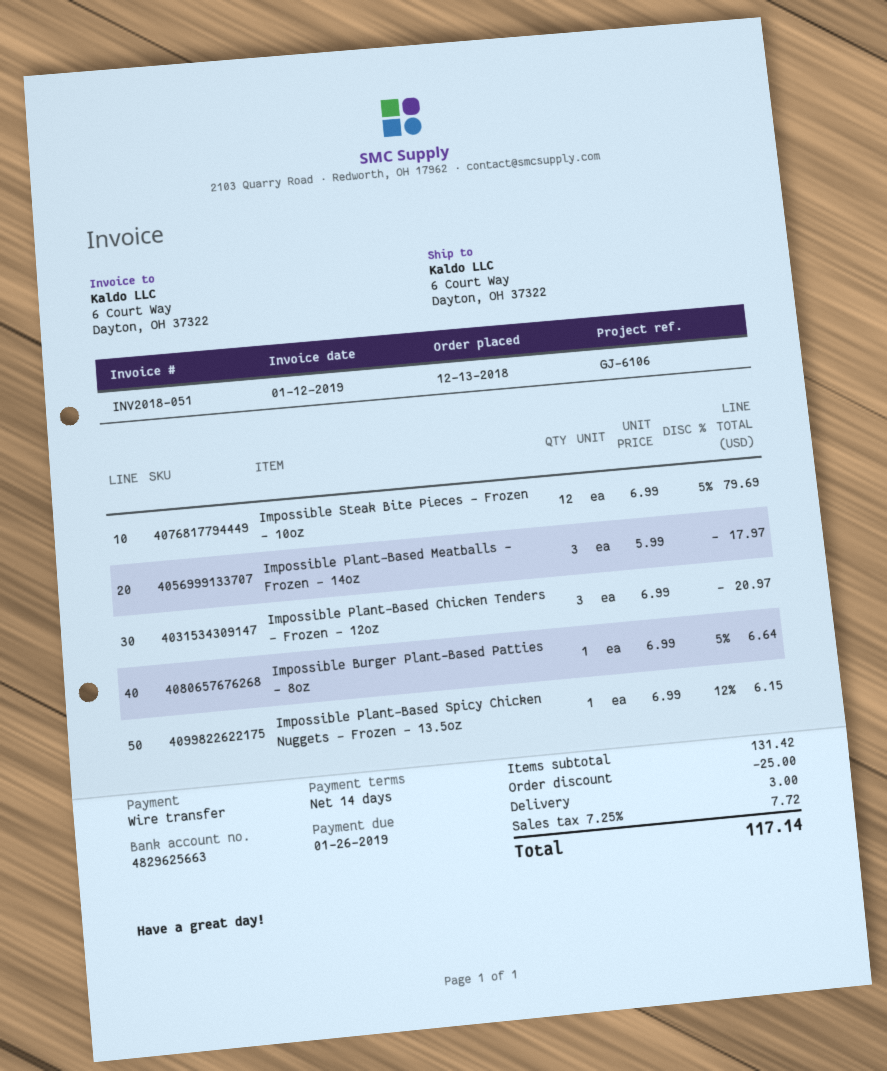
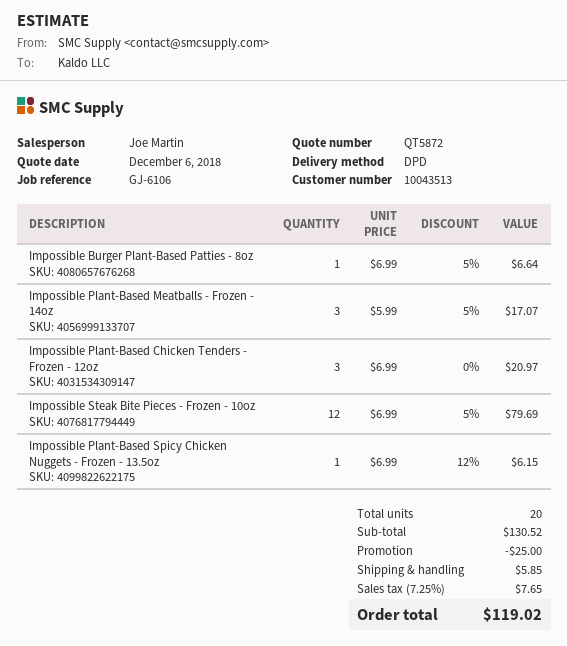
Impossible Plant-Based Meatballs - Frozen - 14oz: 3 x 5.99 = 17.97 -> 3 x 5.99 - 5% = 17.07
subtotal: 131.42 -> 130.52
shipping: 3.00 -> 5.85
tax: 7.25% = 7.72 -> 7.25% = 7.65
total: 117.14 -> 119.02

